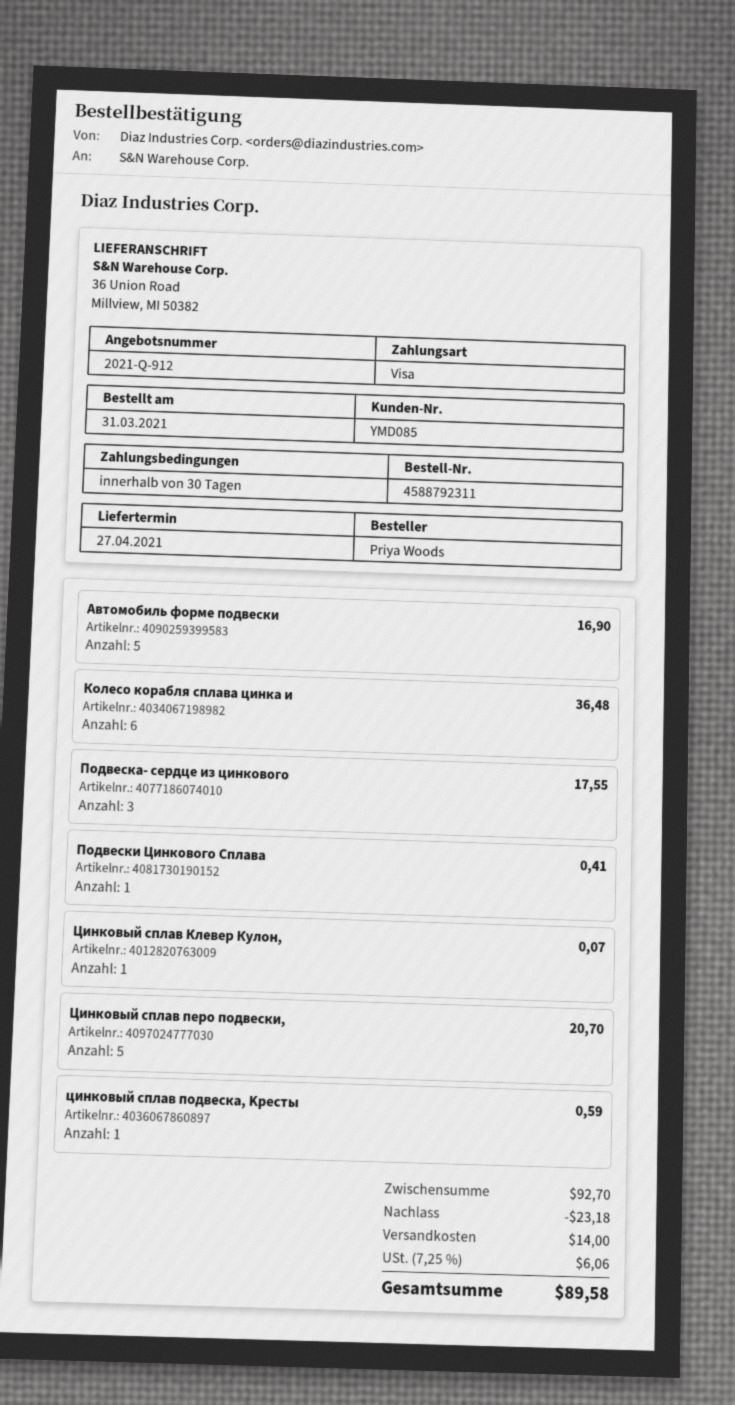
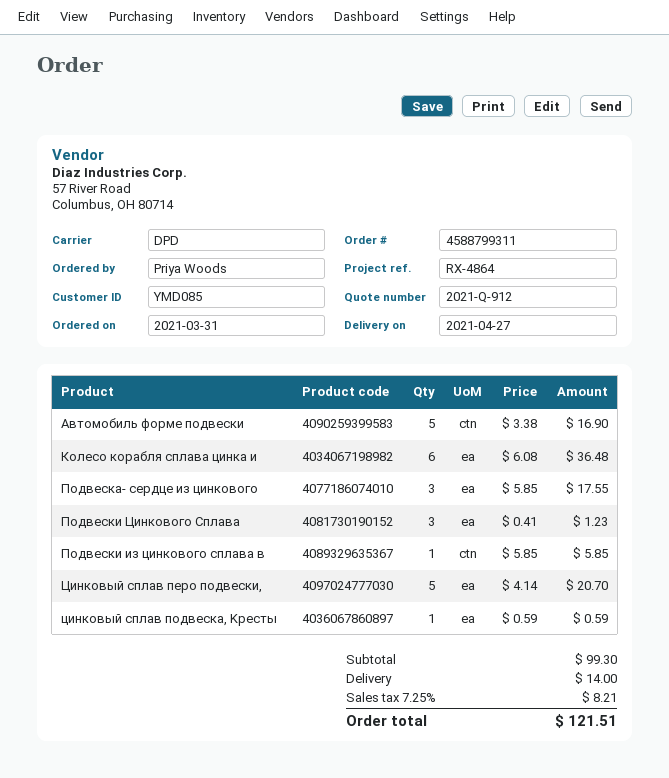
order number: 4588792311 -> 4588799311
Подвески Цинкового Сплава: 1 for 0.41 -> 3 for 1.23
Цинковый сплав Клевер Кулон,: 1 for 0.07 -> none
Подвески из цинкового сплава в: none -> 1 for 5.85
subtotal: 92.70 -> 99.30
discount: 23.18 -> none
tax: 7.25% = 6.06 -> 7.25% = 8.21
total: 89.58 -> 121.51

